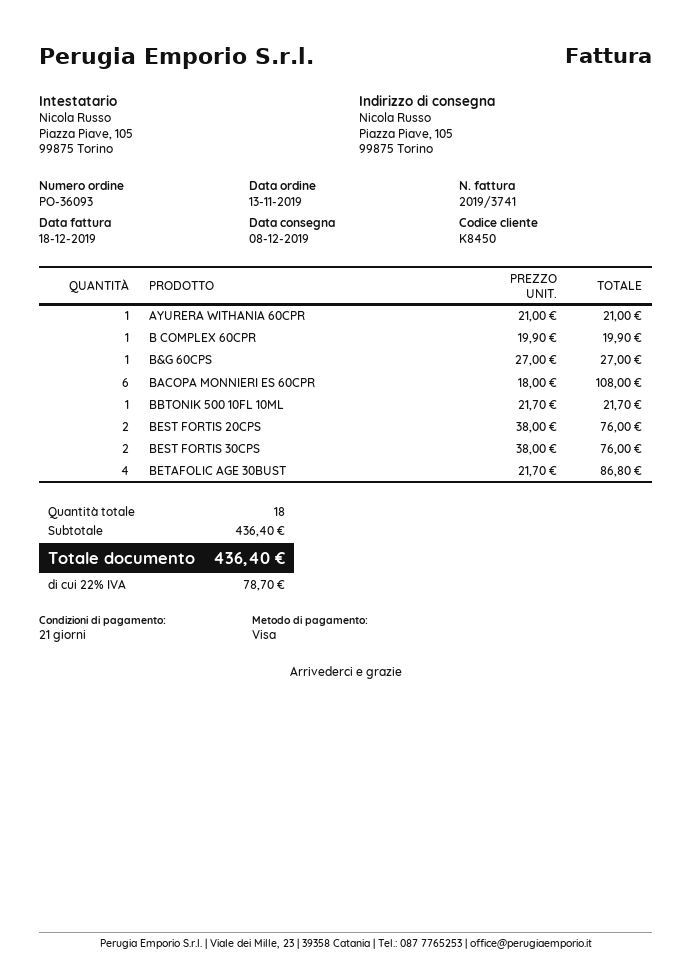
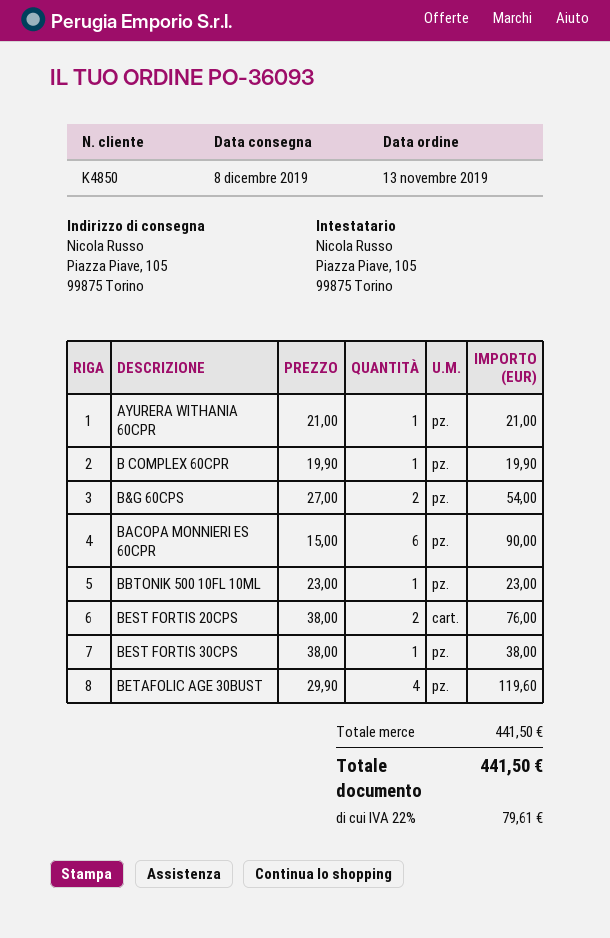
customer number: K8450 -> K4850
B&G 60CPS: 1 x 27.00 = 27.00 -> 2 x 27.00 = 54.00
BACOPA MONNIERI ES 60CPR: 6 x 18.00 = 108.00 -> 6 x 15.00 = 90.00
BBTONIK 500 10FL 10ML: 1 x 21.70 = 21.70 -> 1 x 23.00 = 23.00
BEST FORTIS 30CPS: 2 x 38.00 = 76.00 -> 1 x 38.00 = 38.00
BETAFOLIC AGE 30BUST: 4 x 21.70 = 86.80 -> 4 x 29.90 = 119.60
subtotal: 436.40 -> 441.50
tax: 22% = 78.70 -> 22% = 79.61
total: 436.40 -> 441.50

